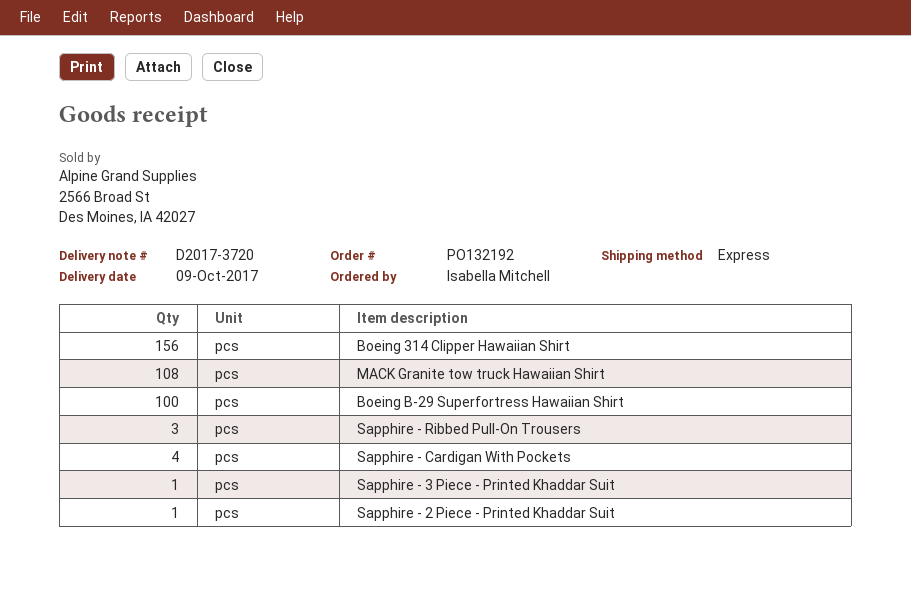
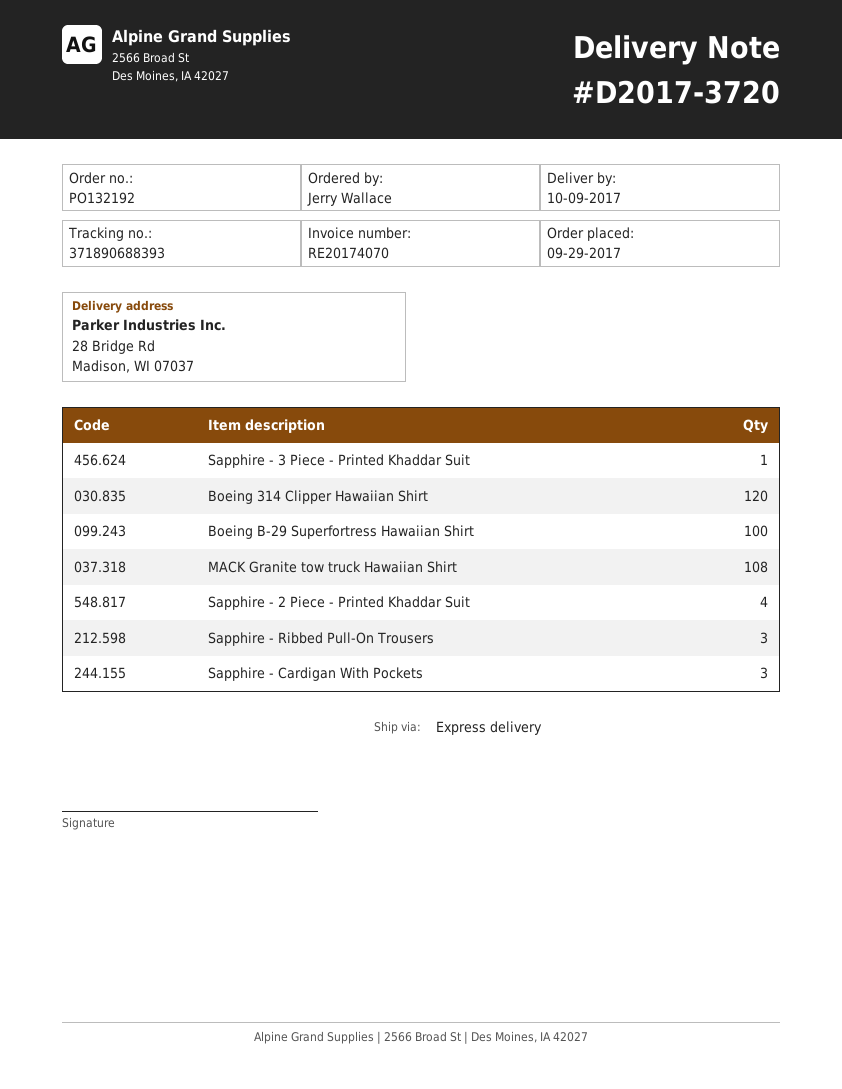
ordered by: Isabella Mitchell -> Jerry Wallace
Boeing 314 Clipper Hawaiian Shirt: 156 -> 120
Sapphire - Cardigan With Pockets: 4 -> 3
Sapphire - 2 Piece - Printed Khaddar Suit: 1 -> 4

